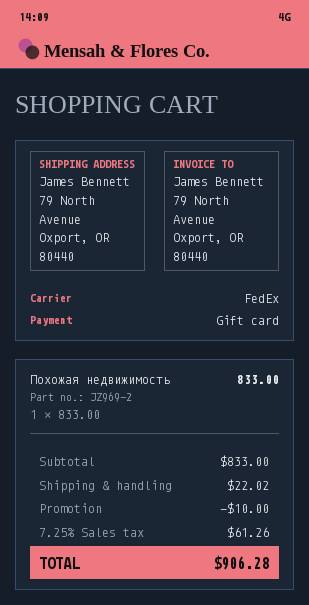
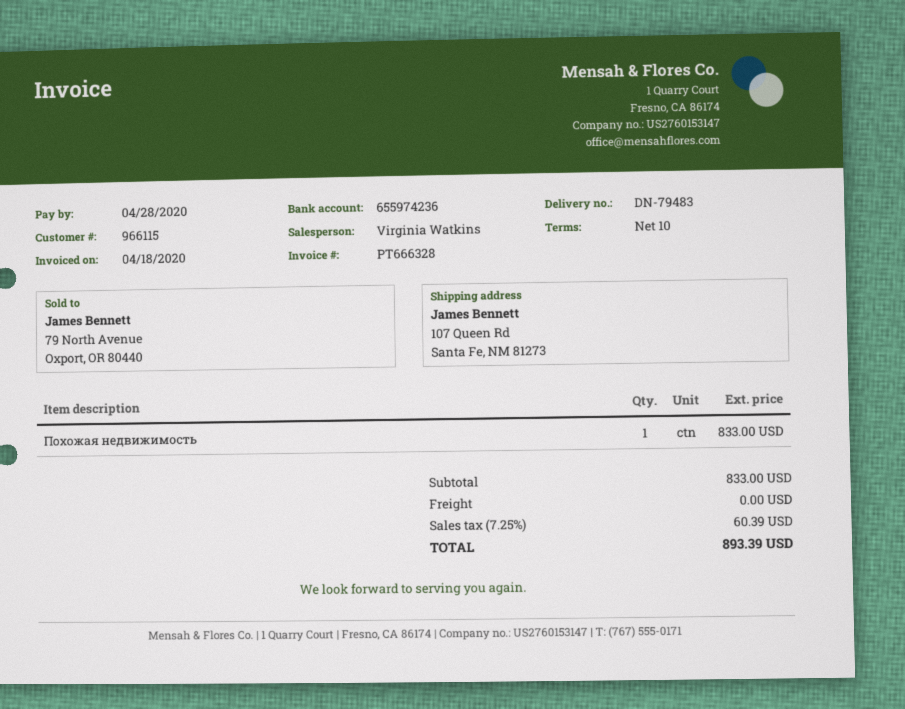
ship to: 79 North Avenue, Oxport, OR 80440 -> 107 Queen Rd, Santa Fe, NM 81273
discount: 10.00 -> none
shipping: 22.02 -> 0.00
tax: 7.25% = 61.26 -> 7.25% = 60.39
total: 906.28 -> 893.39

